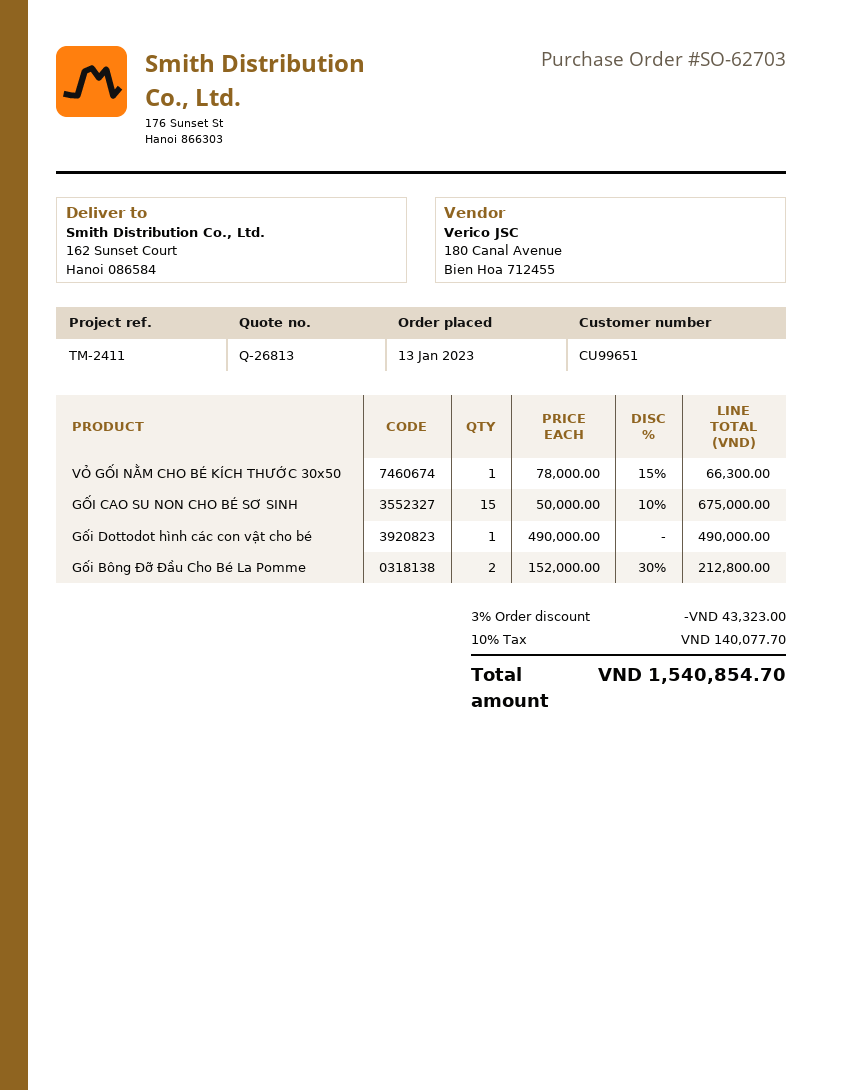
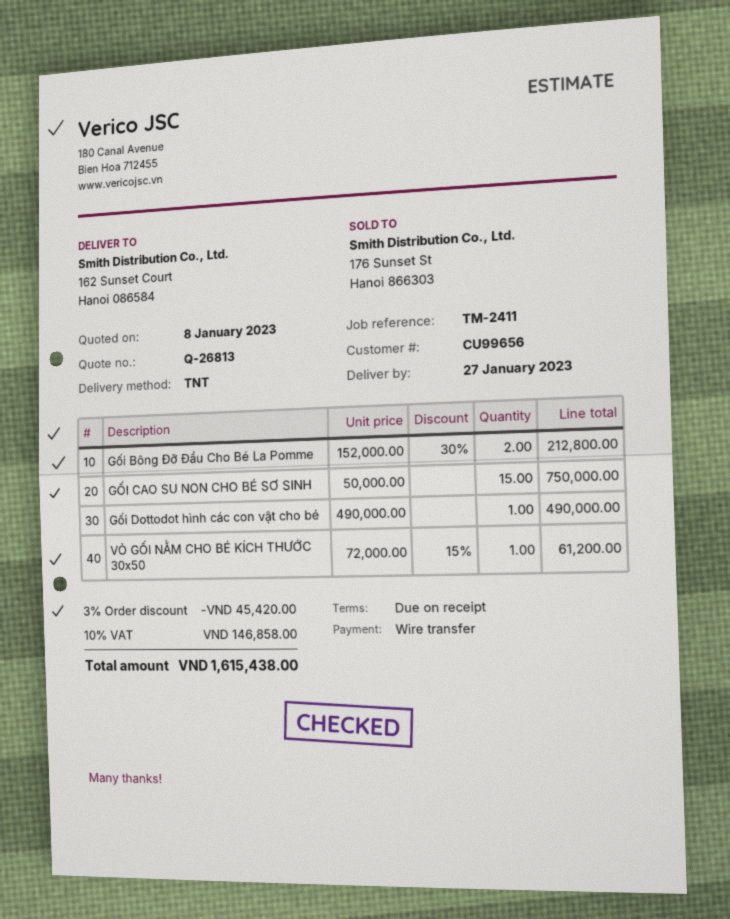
customer number: CU99651 -> CU99656
VỎ GỐI NẰM CHO BÉ KÍCH THƯỚC 30x50: 1 x 78000.00 - 15% = 66300.00 -> 1 x 72000.00 - 15% = 61200.00
GỐI CAO SU NON CHO BÉ SƠ SINH: 15 x 50000.00 - 10% = 675000.00 -> 15 x 50000.00 = 750000.00
discount: 3% = 43323.00 -> 3% = 45420.00
tax: 10% = 140077.70 -> 10% = 146858.00
total: 1540854.70 -> 1615438.00

